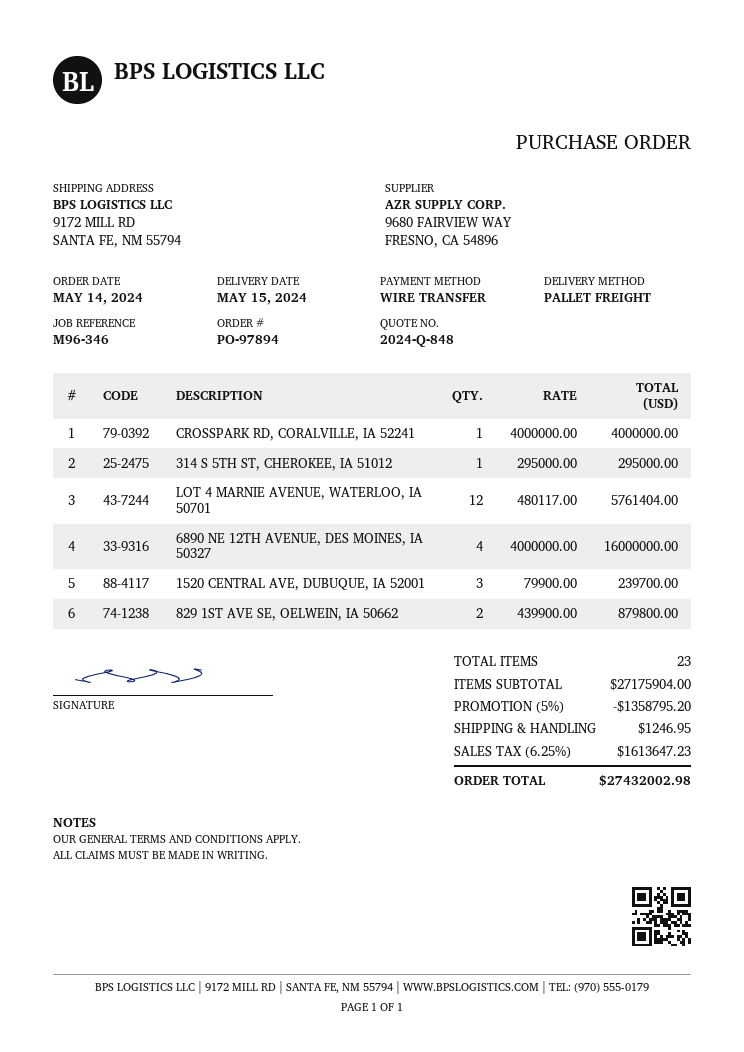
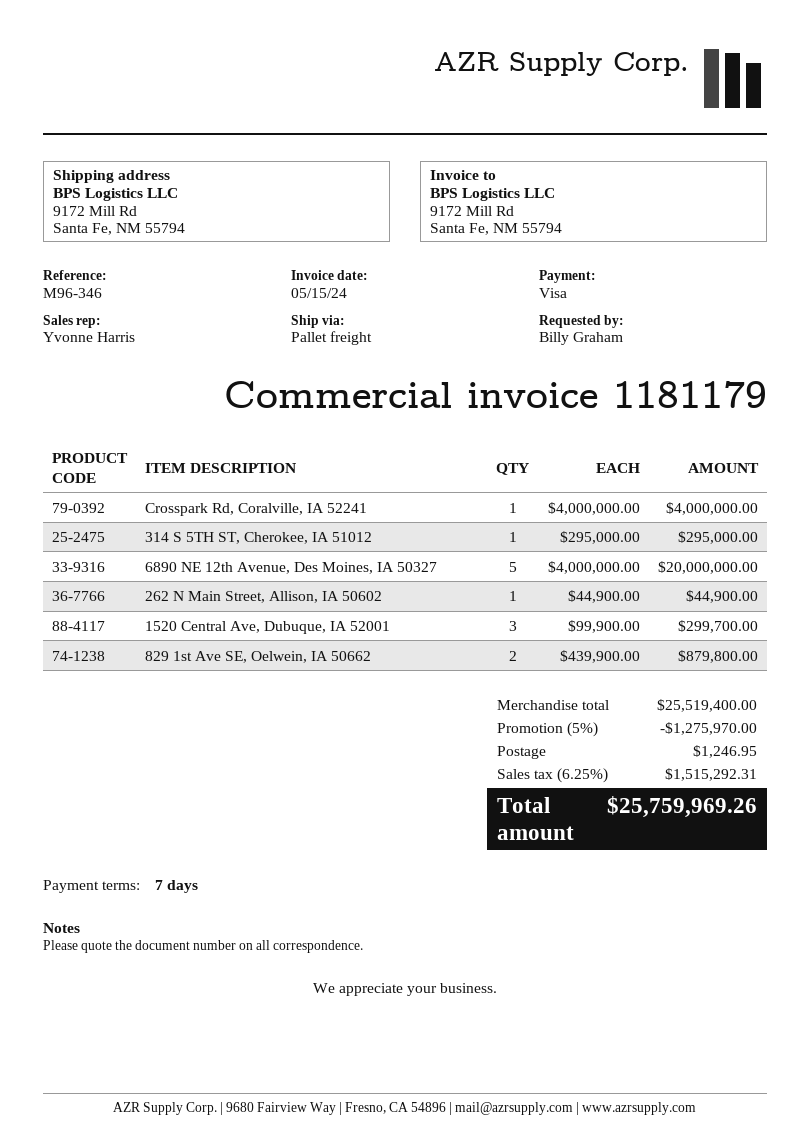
payment method: bank transfer -> Visa
LOT 4 MARNIE AVENUE, WATERLOO, IA 50701: 12 x 480117.00 = 5761404.00 -> none
6890 NE 12TH AVENUE, DES MOINES, IA 50327: 4 x 4000000.00 = 16000000.00 -> 5 x 4000000.00 = 20000000.00
1520 CENTRAL AVE, DUBUQUE, IA 52001: 3 x 79900.00 = 239700.00 -> 3 x 99900.00 = 299700.00
262 N Main Street, Allison, IA 50602: none -> 1 x 44900.00 = 44900.00
subtotal: 27175904.00 -> 25519400.00
discount: 5% = 1358795.20 -> 5% = 1275970.00
tax: 6.25% = 1613647.23 -> 6.25% = 1515292.31
total: 27432002.98 -> 25759969.26

